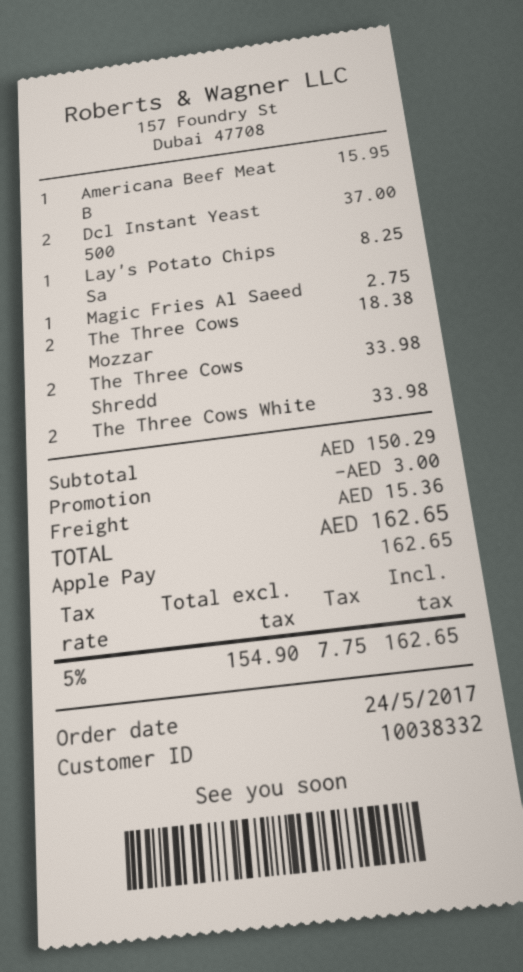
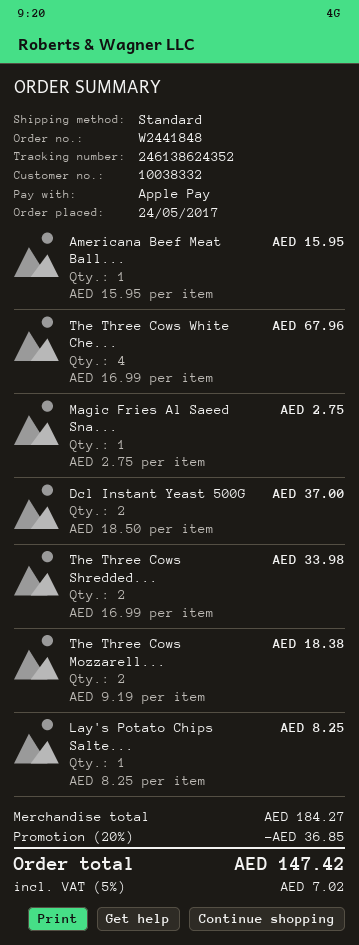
The Three Cows White: 2 for 33.98 -> 4 for 67.96
subtotal: 150.29 -> 184.27
discount: 3.00 -> 36.85
shipping: 15.36 -> none
tax: 5% = 7.75 -> 5% = 7.02
total: 162.65 -> 147.42

